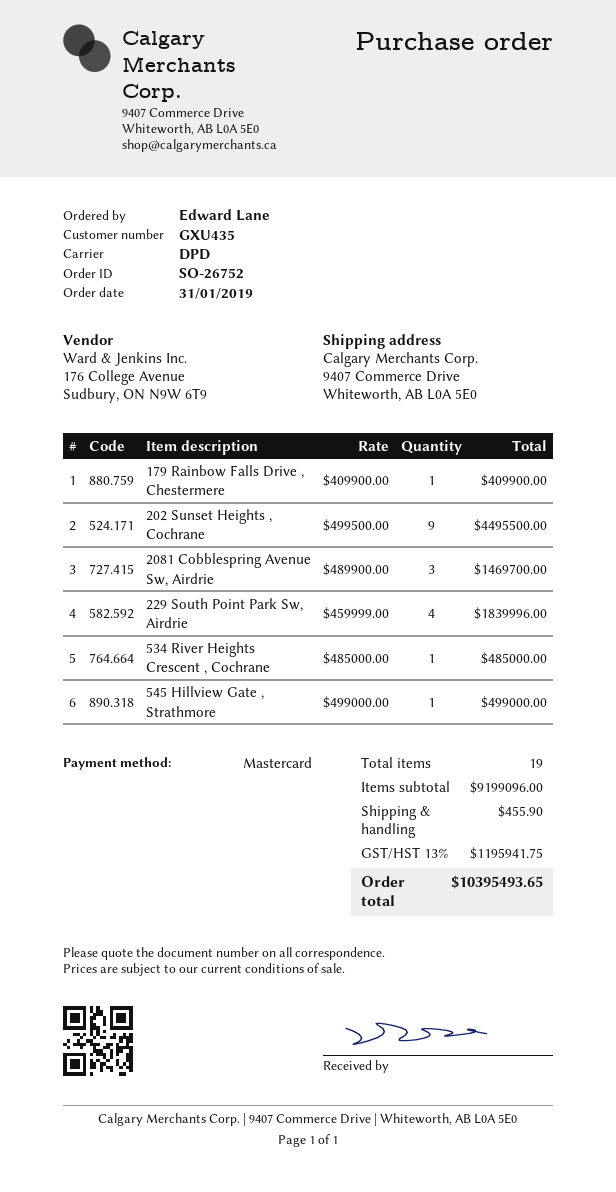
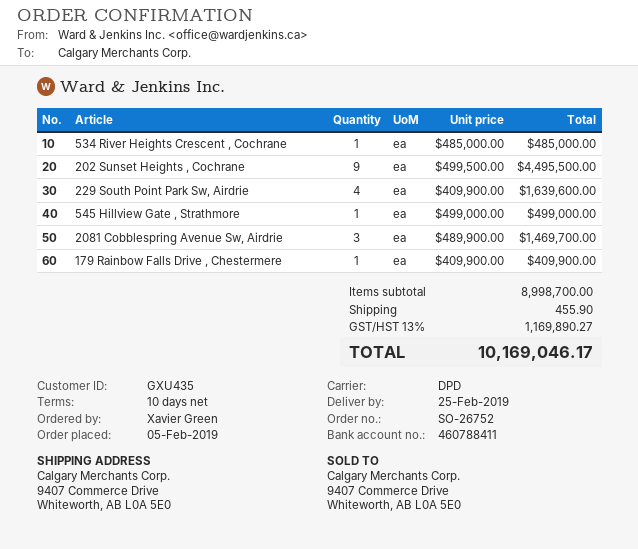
order date: 2019-01-31 -> 2019-02-05
ordered by: Edward Lane -> Xavier Green
229 South Point Park Sw, Airdrie: 4 x 459999.00 = 1839996.00 -> 4 x 409900.00 = 1639600.00
subtotal: 9199096.00 -> 8998700.00
tax: 13% = 1195941.75 -> 13% = 1169890.27
total: 10395493.65 -> 10169046.17

